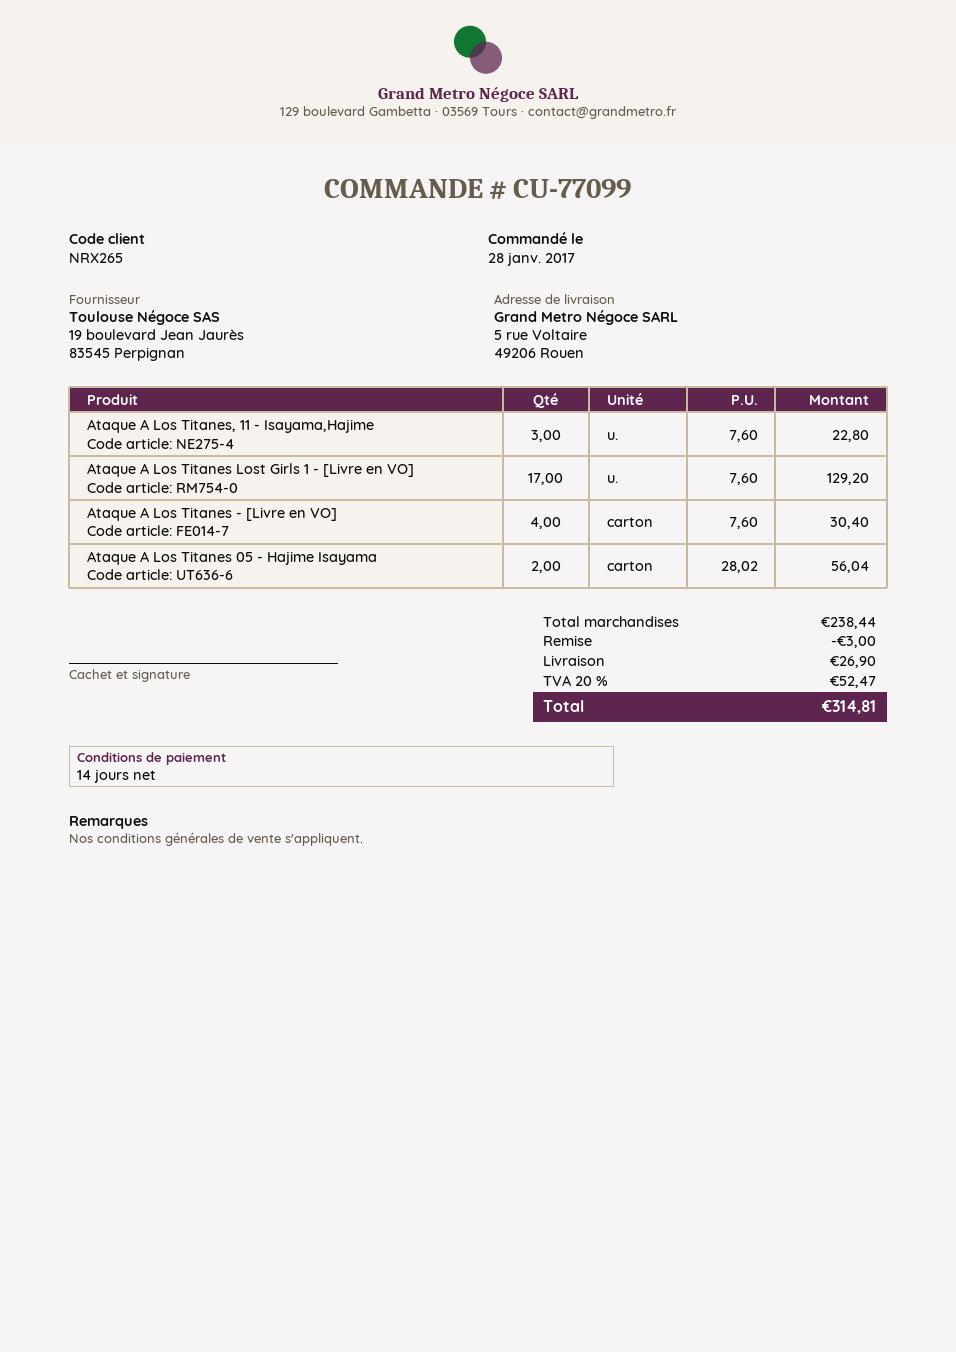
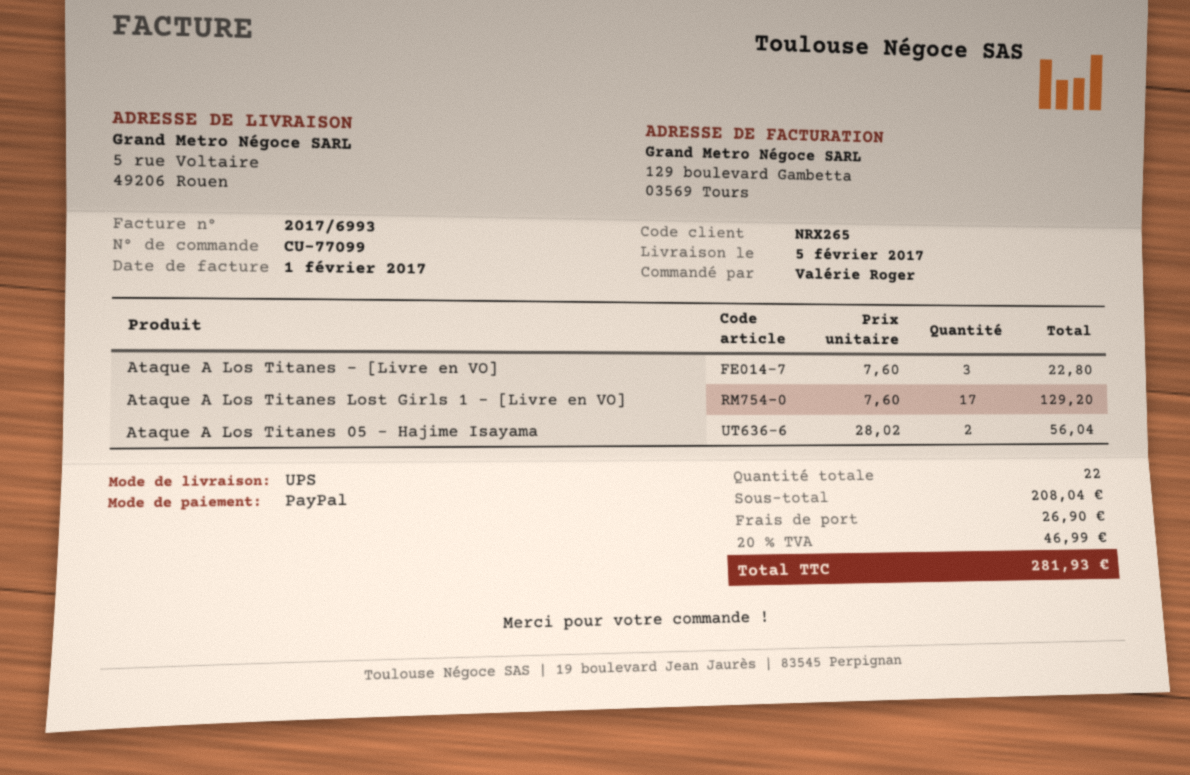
Ataque A Los Titanes, 11 - Isayama,Hajime: 3 x 7.60 = 22.80 -> none
Ataque A Los Titanes - [Livre en VO]: 4 x 7.60 = 30.40 -> 3 x 7.60 = 22.80
subtotal: 238.44 -> 208.04
discount: 3.00 -> none
tax: 20% = 52.47 -> 20% = 46.99
total: 314.81 -> 281.93

